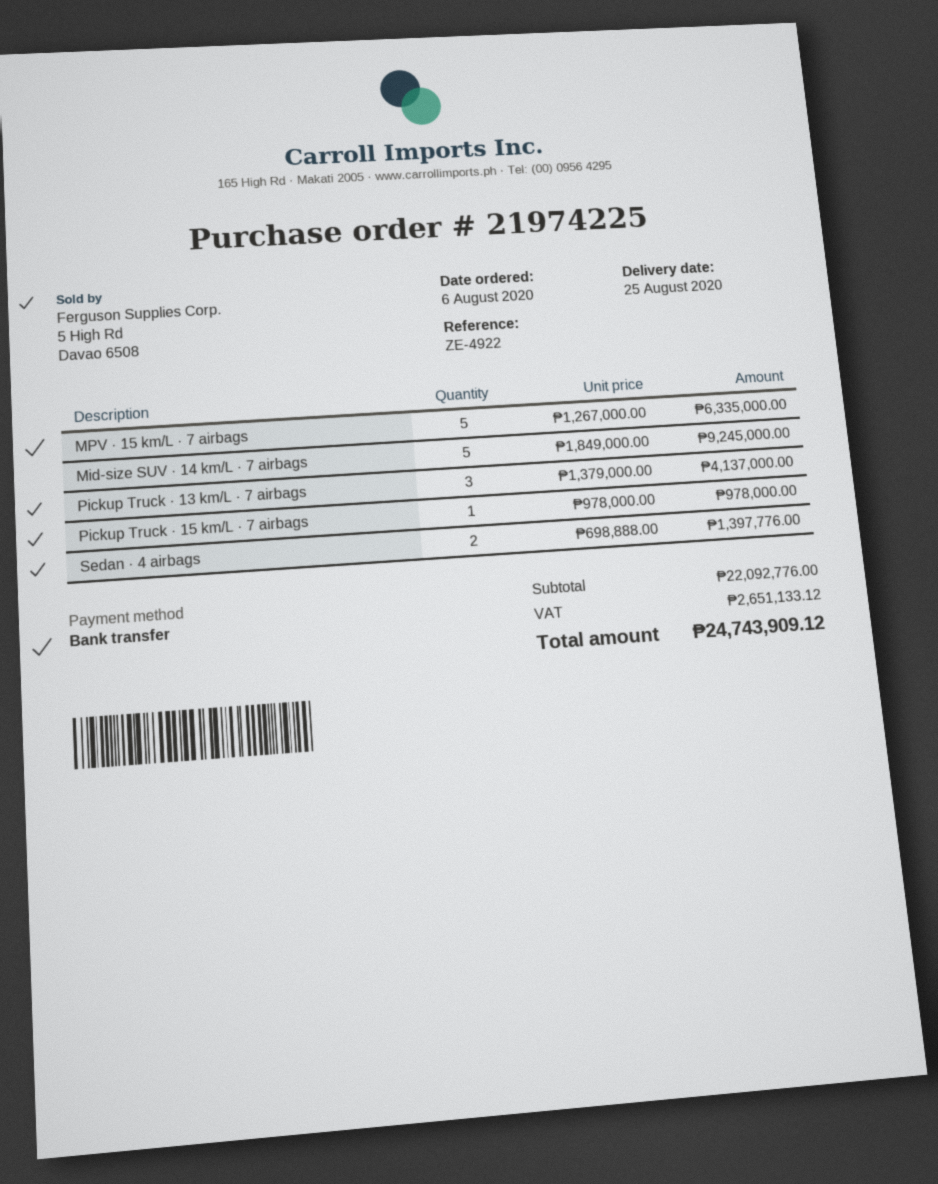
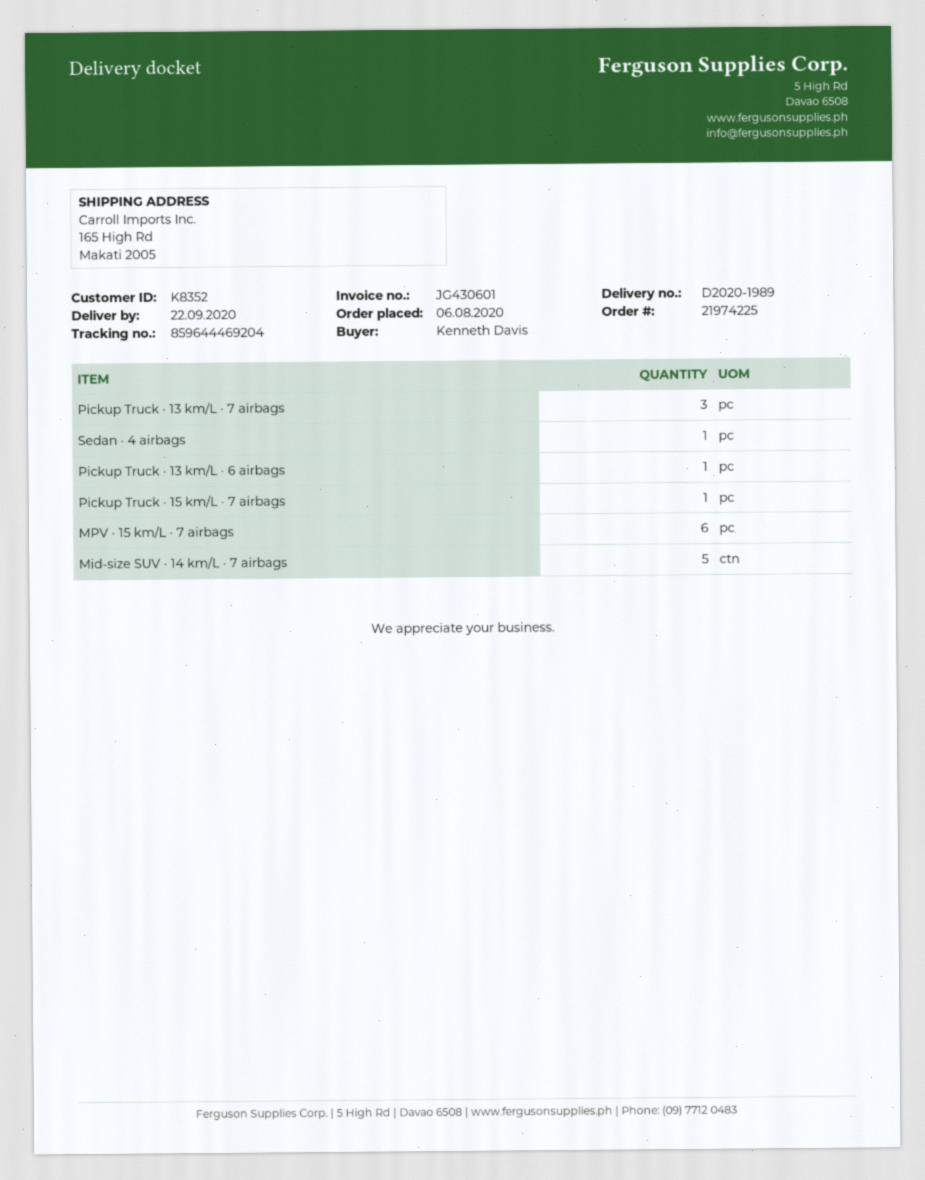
delivery date: 2020-08-25 -> 2020-09-22
MPV · 15 km/L · 7 airbags: 5 -> 6
Sedan · 4 airbags: 2 -> 1
Pickup Truck · 13 km/L · 6 airbags: none -> 1

